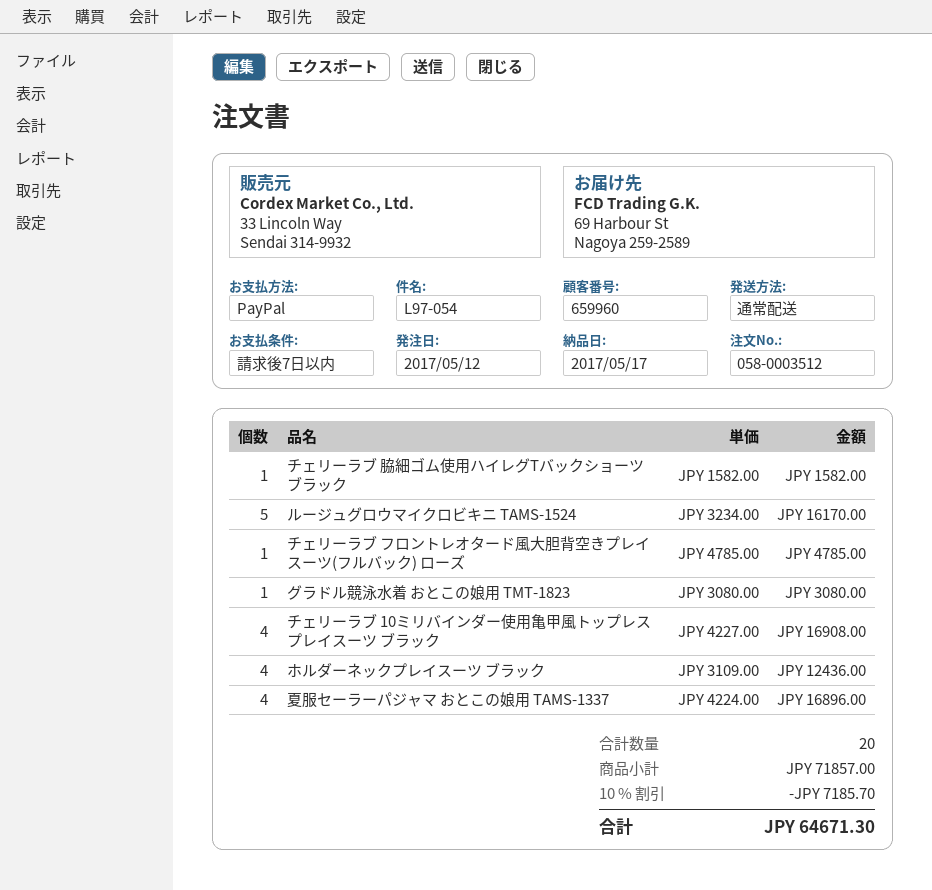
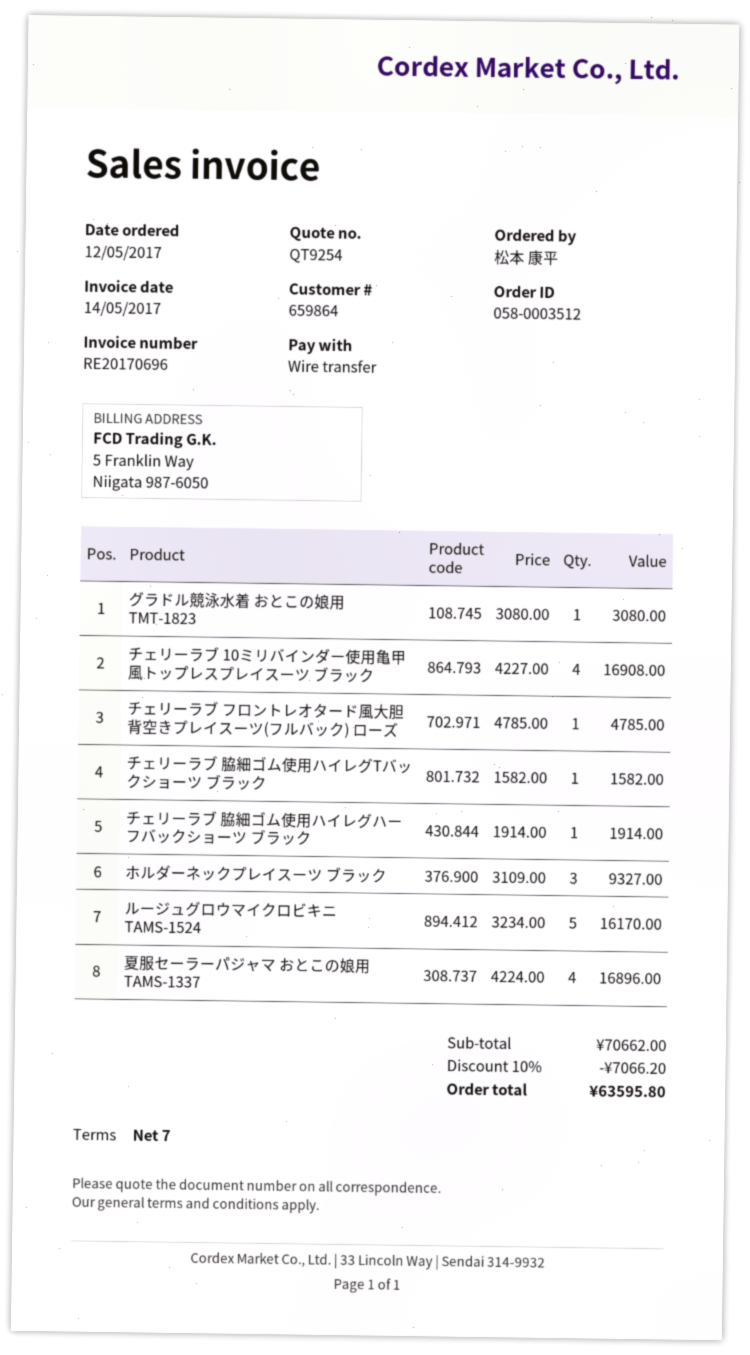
customer number: 659960 -> 659864
payment method: PayPal -> bank transfer
ホルダーネックプレイスーツ ブラック: 4 x 3109.00 = 12436.00 -> 3 x 3109.00 = 9327.00
チェリーラブ 脇細ゴム使用ハイレグハーフバックショーツ ブラック: none -> 1 x 1914.00 = 1914.00
subtotal: 71857.00 -> 70662.00
discount: 10% = 7185.70 -> 10% = 7066.20
total: 64671.30 -> 63595.80

